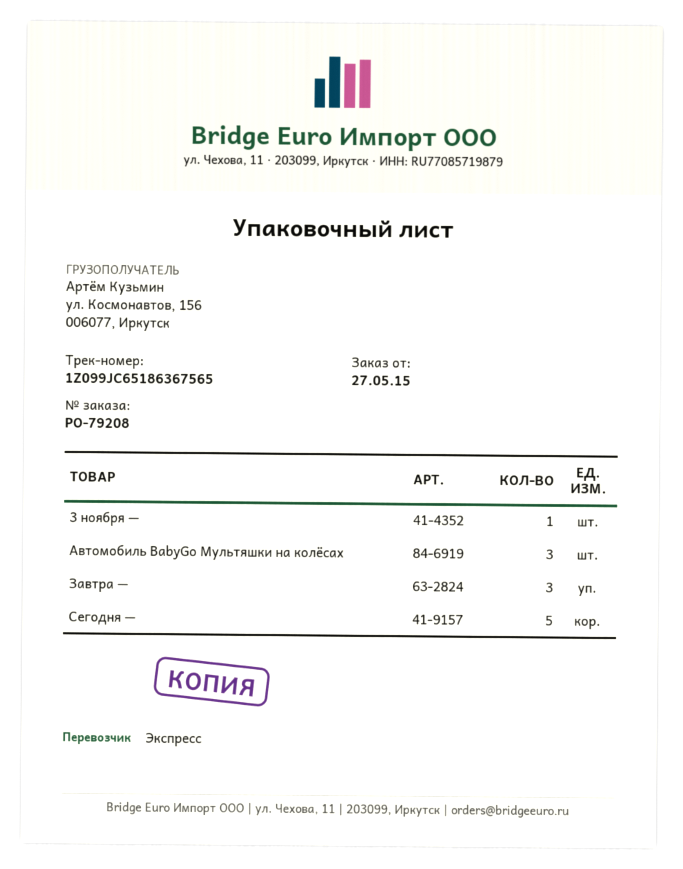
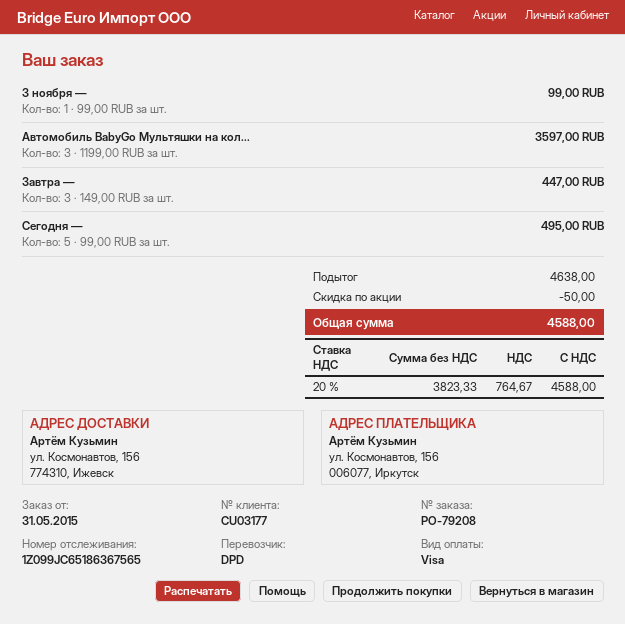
order date: 2015-05-27 -> 2015-05-31
shipping method: express -> DPD
ship to: ул. Космонавтов, 156, 006077, Иркутск -> ул. Космонавтов, 156, 774310, Ижевск

